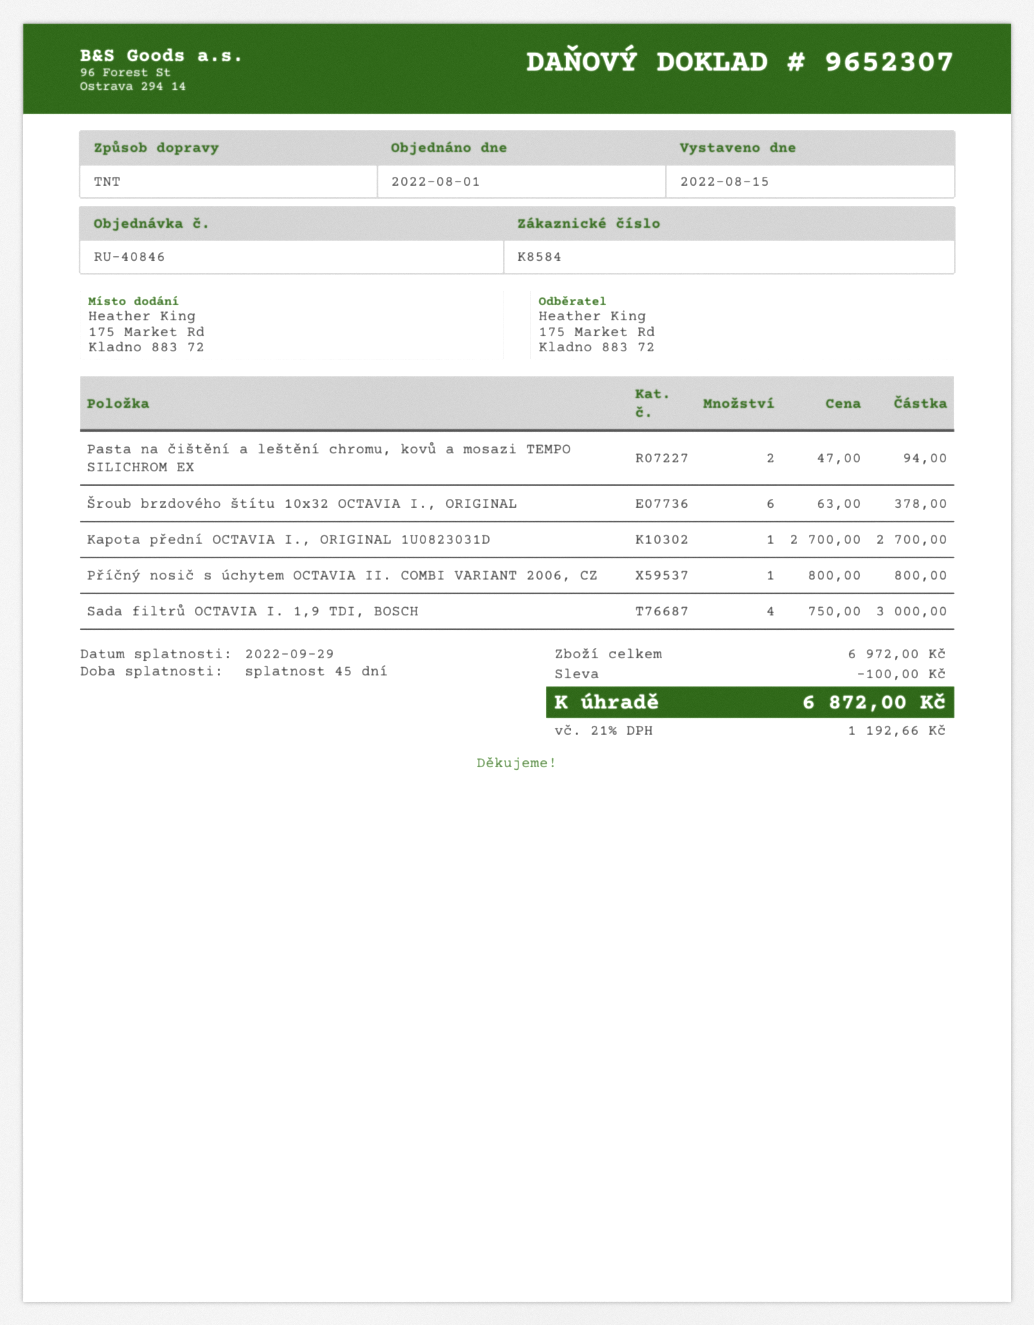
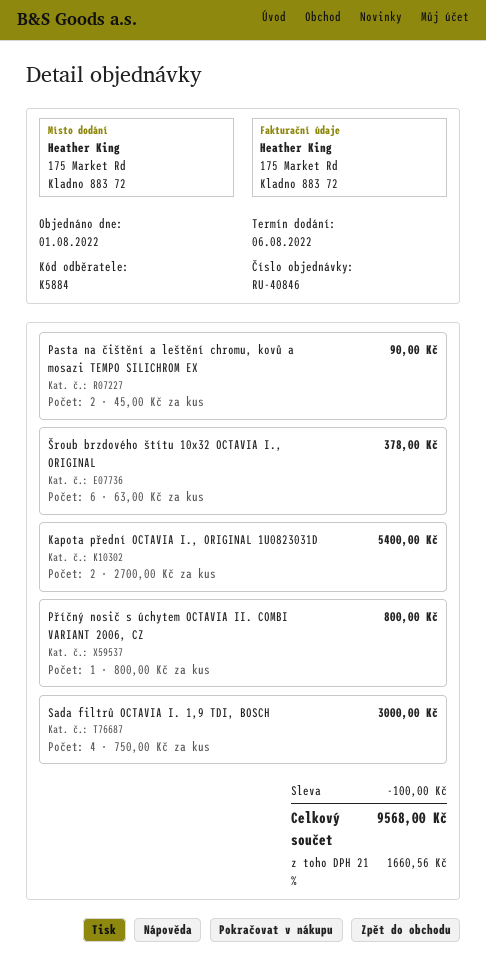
customer number: K8584 -> K5884
Pasta na čištění a leštění chromu, kovů a mosazi TEMPO SILICHROM EX: 2 x 47.00 = 94.00 -> 2 x 45.00 = 90.00
Kapota přední OCTAVIA I., ORIGINAL 1U0823031D: 1 x 2700.00 = 2700.00 -> 2 x 2700.00 = 5400.00
tax: 21% = 1192.66 -> 21% = 1660.56
total: 6872.00 -> 9568.00

